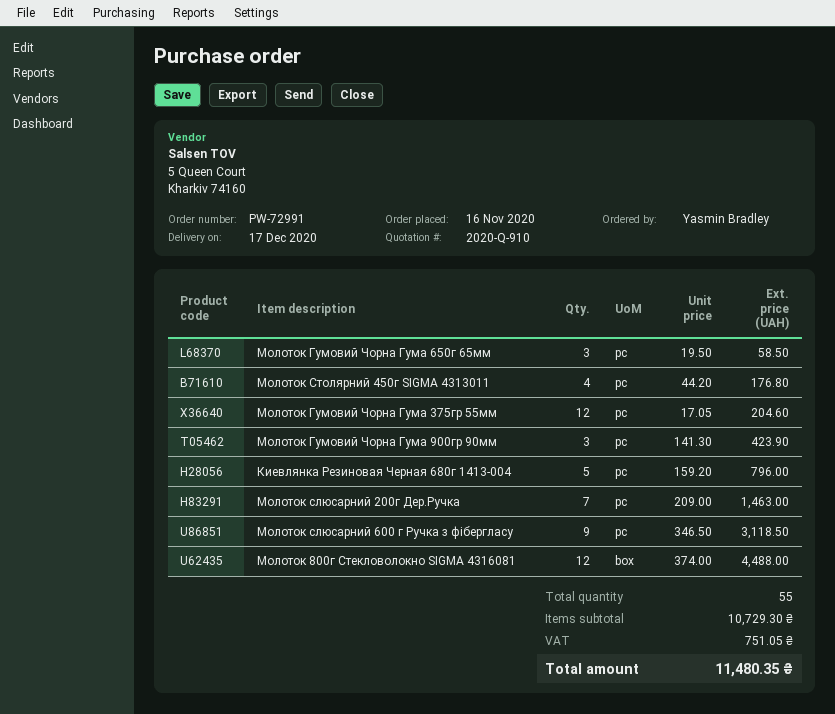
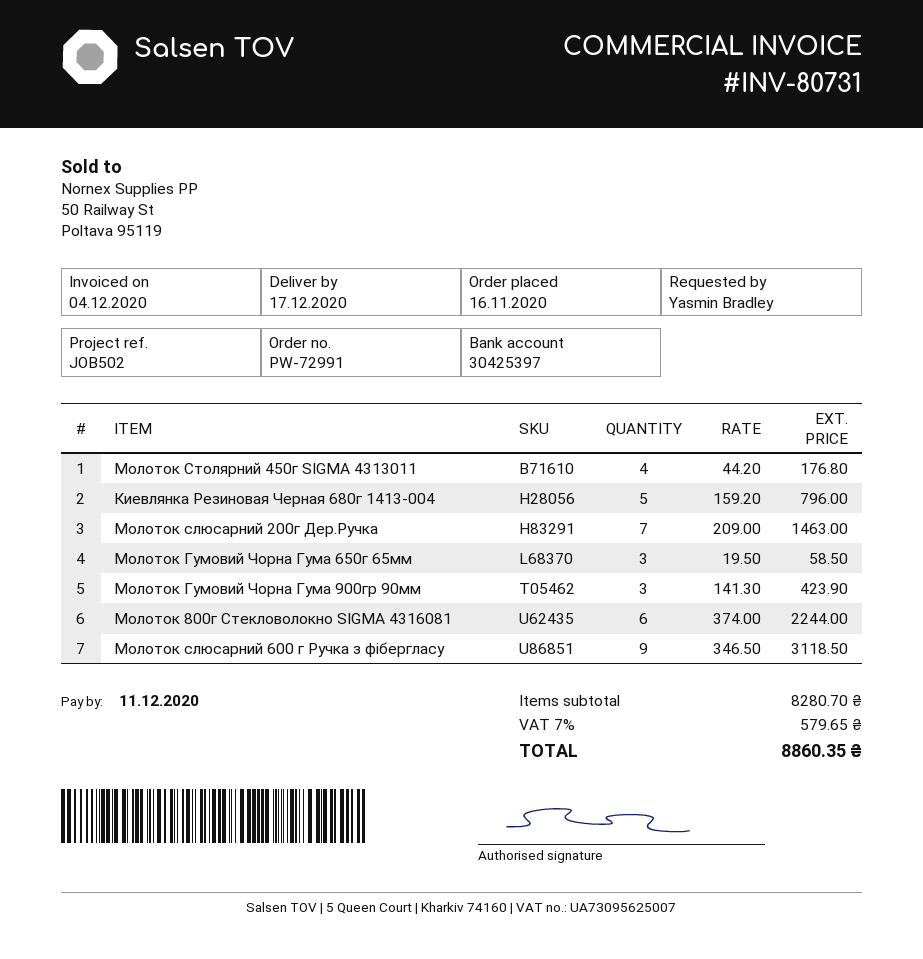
Молоток Гумовий Чорна Гума 375гр 55мм: 12 x 17.05 = 204.60 -> none
Молоток 800г Стекловолокно SIGMA 4316081: 12 x 374.00 = 4488.00 -> 6 x 374.00 = 2244.00
subtotal: 10729.30 -> 8280.70
tax: 751.05 -> 579.65
total: 11480.35 -> 8860.35

